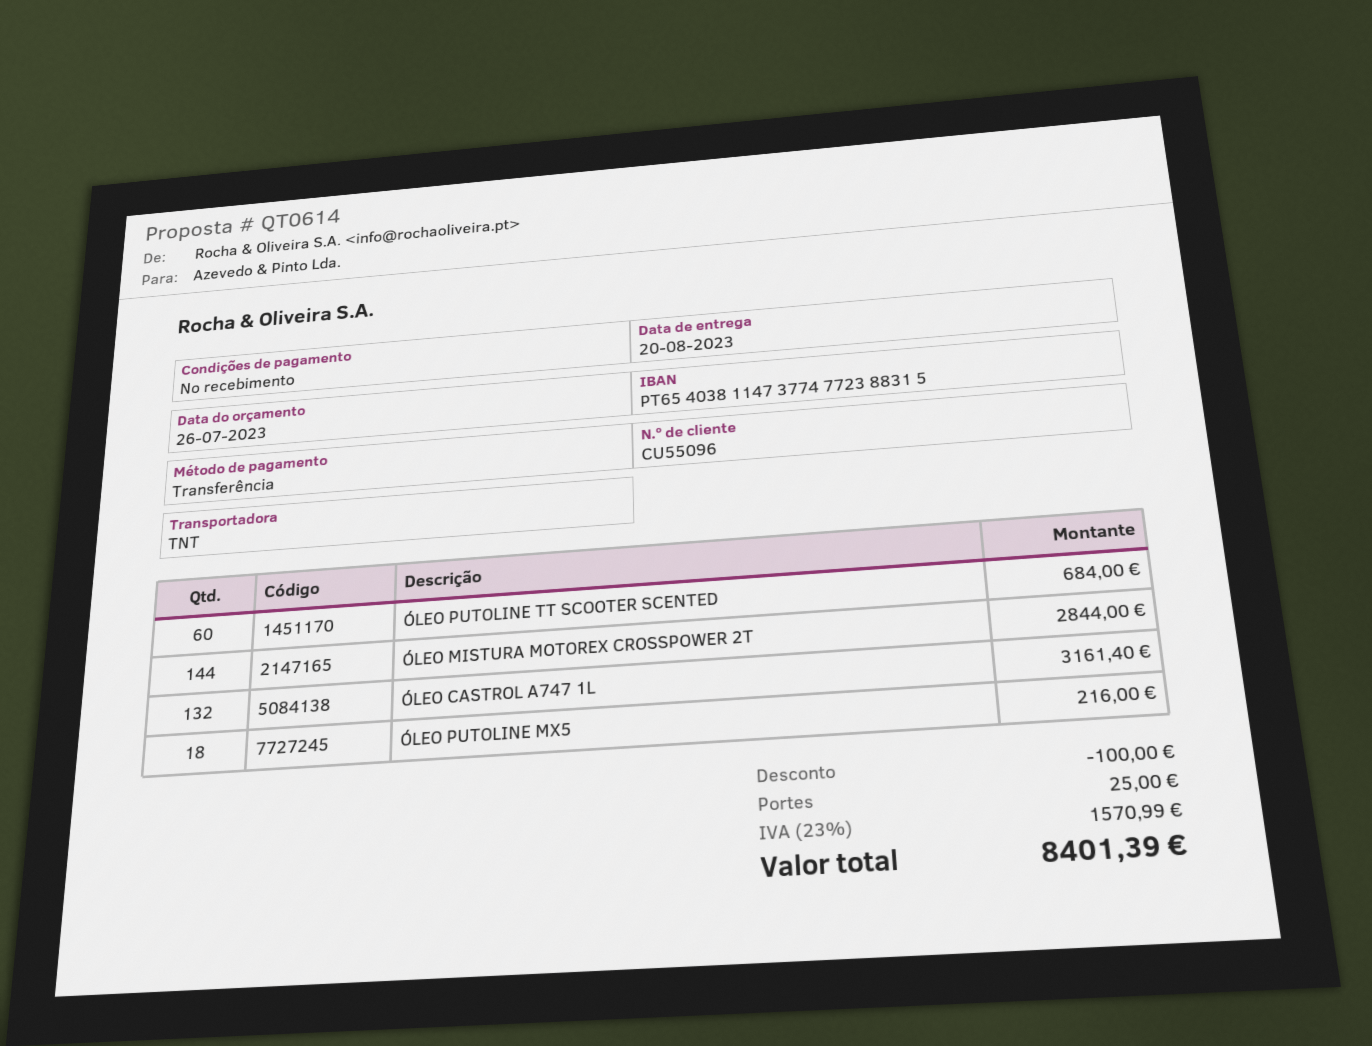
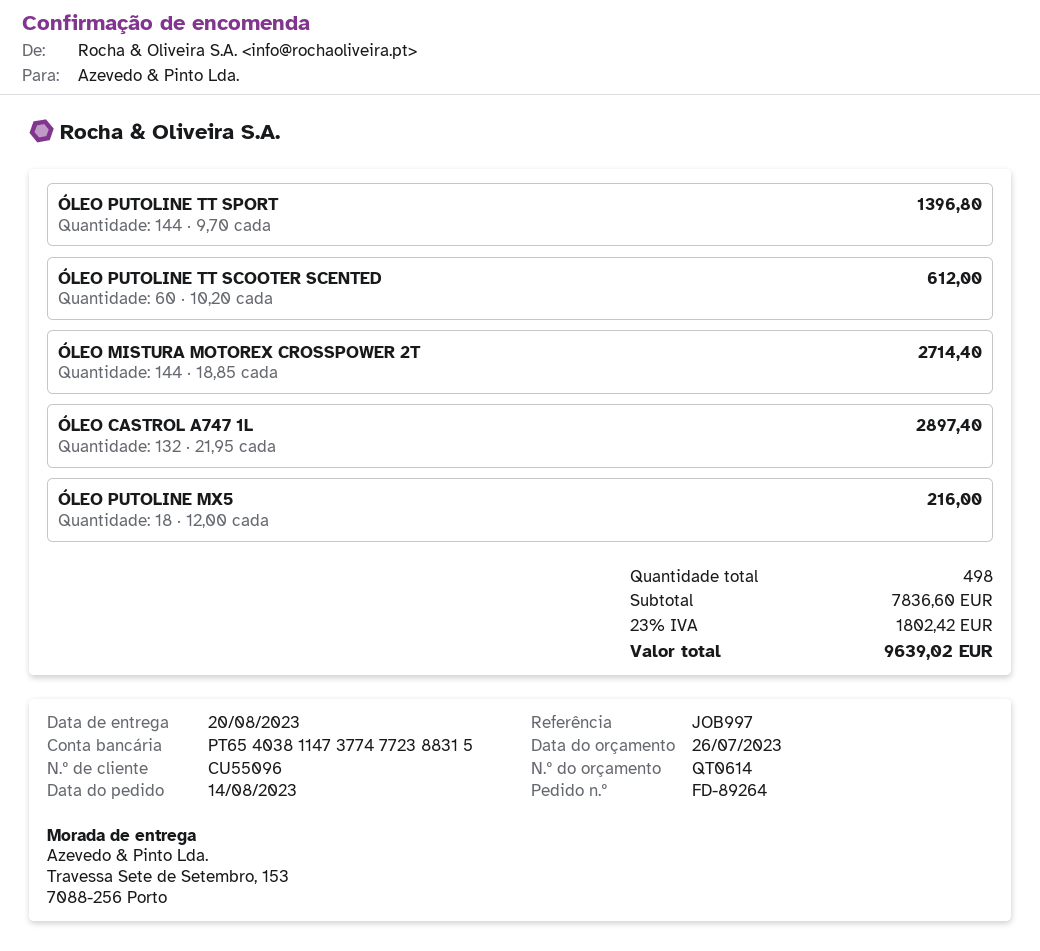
ÓLEO PUTOLINE TT SCOOTER SCENTED: 60 for 684.00 -> 60 for 612.00
ÓLEO MISTURA MOTOREX CROSSPOWER 2T: 144 for 2844.00 -> 144 for 2714.40
ÓLEO CASTROL A747 1L: 132 for 3161.40 -> 132 for 2897.40
ÓLEO PUTOLINE TT SPORT: none -> 144 for 1396.80
discount: 100.00 -> none
shipping: 25.00 -> none
tax: 23% = 1570.99 -> 23% = 1802.42
total: 8401.39 -> 9639.02

